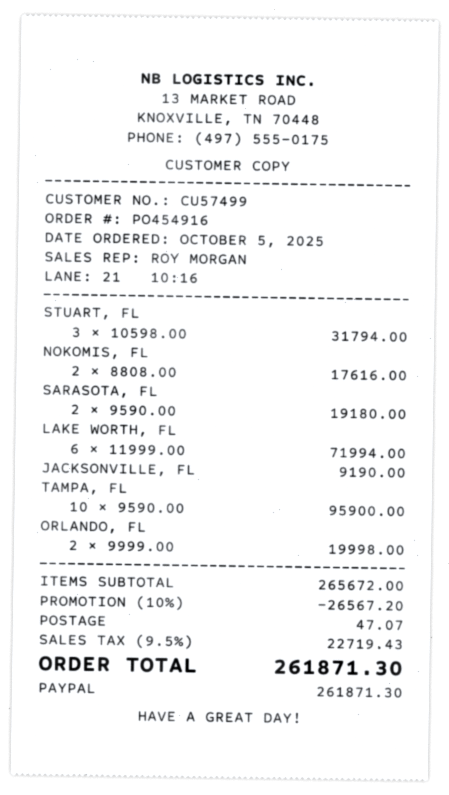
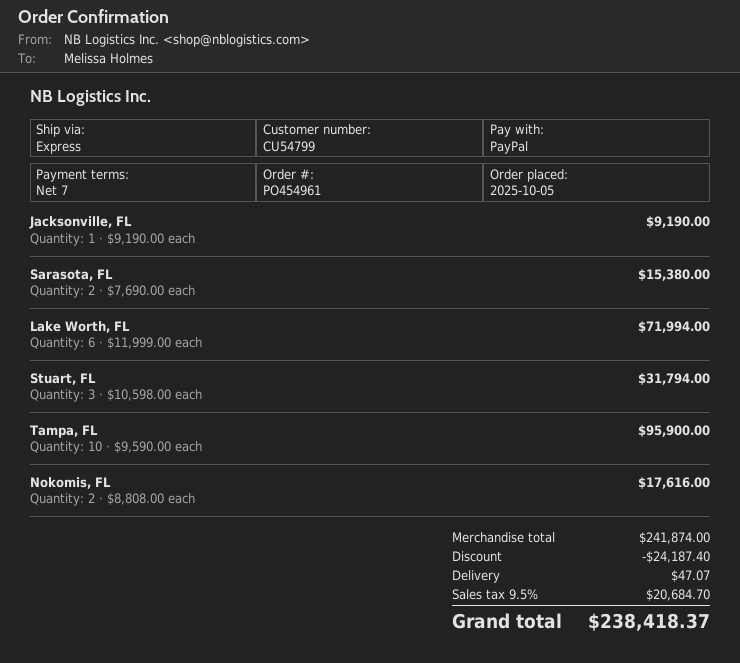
order number: PO454916 -> PO454961
customer number: CU57499 -> CU54799
SARASOTA, FL: 2 x 9590.00 = 19180.00 -> 2 x 7690.00 = 15380.00
ORLANDO, FL: 2 x 9999.00 = 19998.00 -> none
subtotal: 265672.00 -> 241874.00
discount: 26567.20 -> 24187.40
tax: 9.5% = 22719.43 -> 9.5% = 20684.70
total: 261871.30 -> 238418.37

